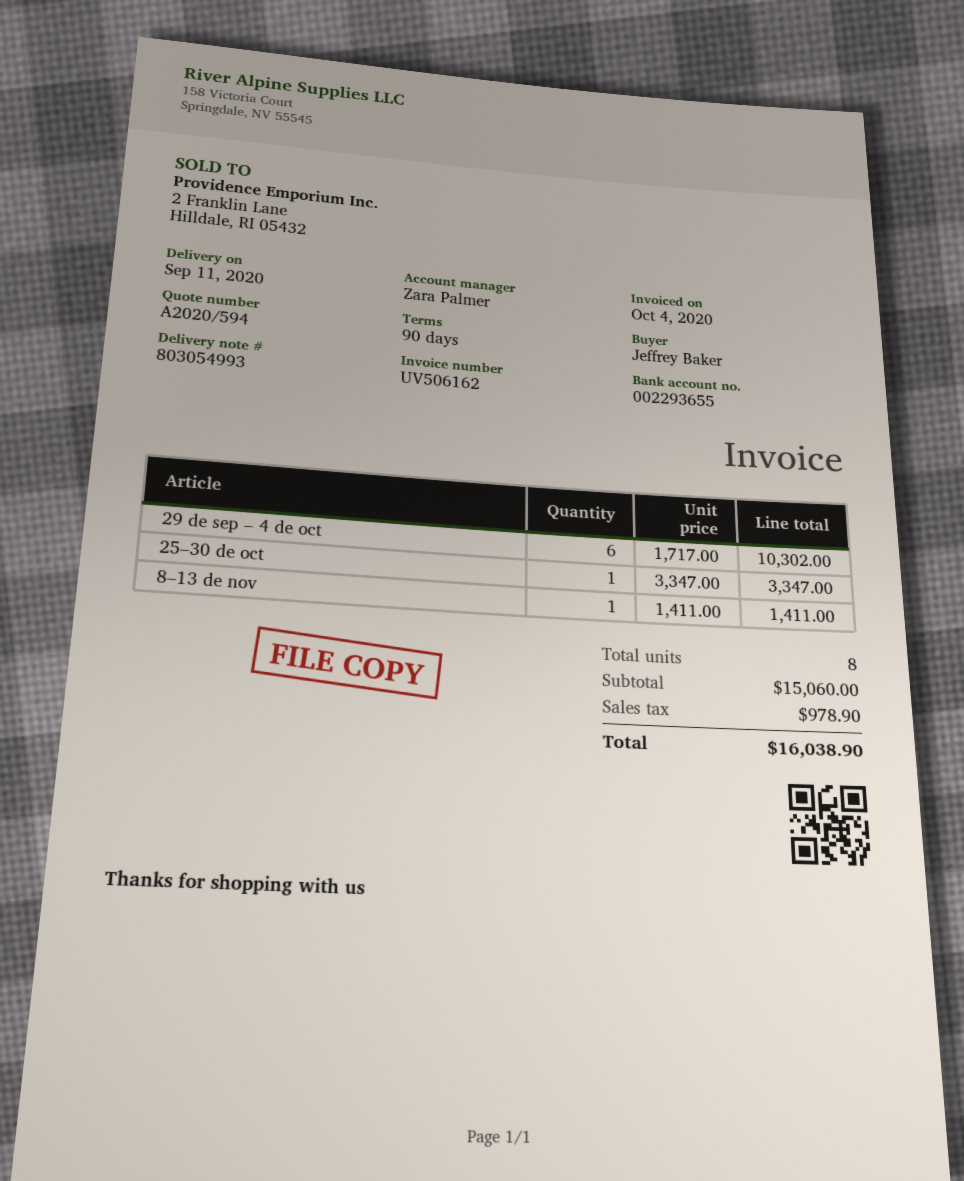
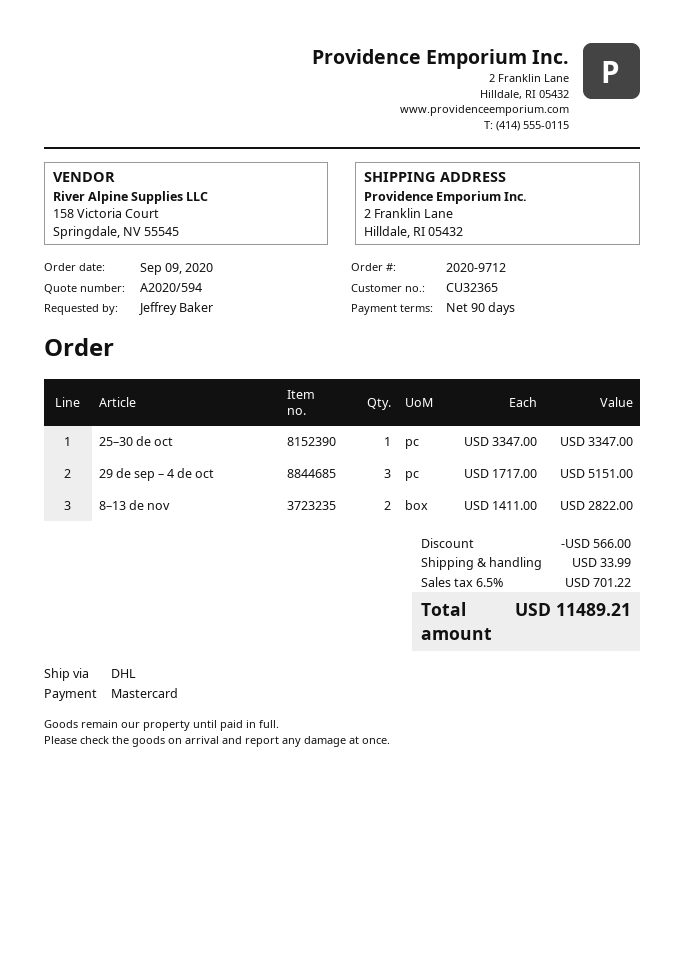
29 de sep – 4 de oct: 6 x 1717.00 = 10302.00 -> 3 x 1717.00 = 5151.00
8–13 de nov: 1 x 1411.00 = 1411.00 -> 2 x 1411.00 = 2822.00
discount: none -> 566.00
shipping: none -> 33.99
tax: 978.90 -> 701.22
total: 16038.90 -> 11489.21

